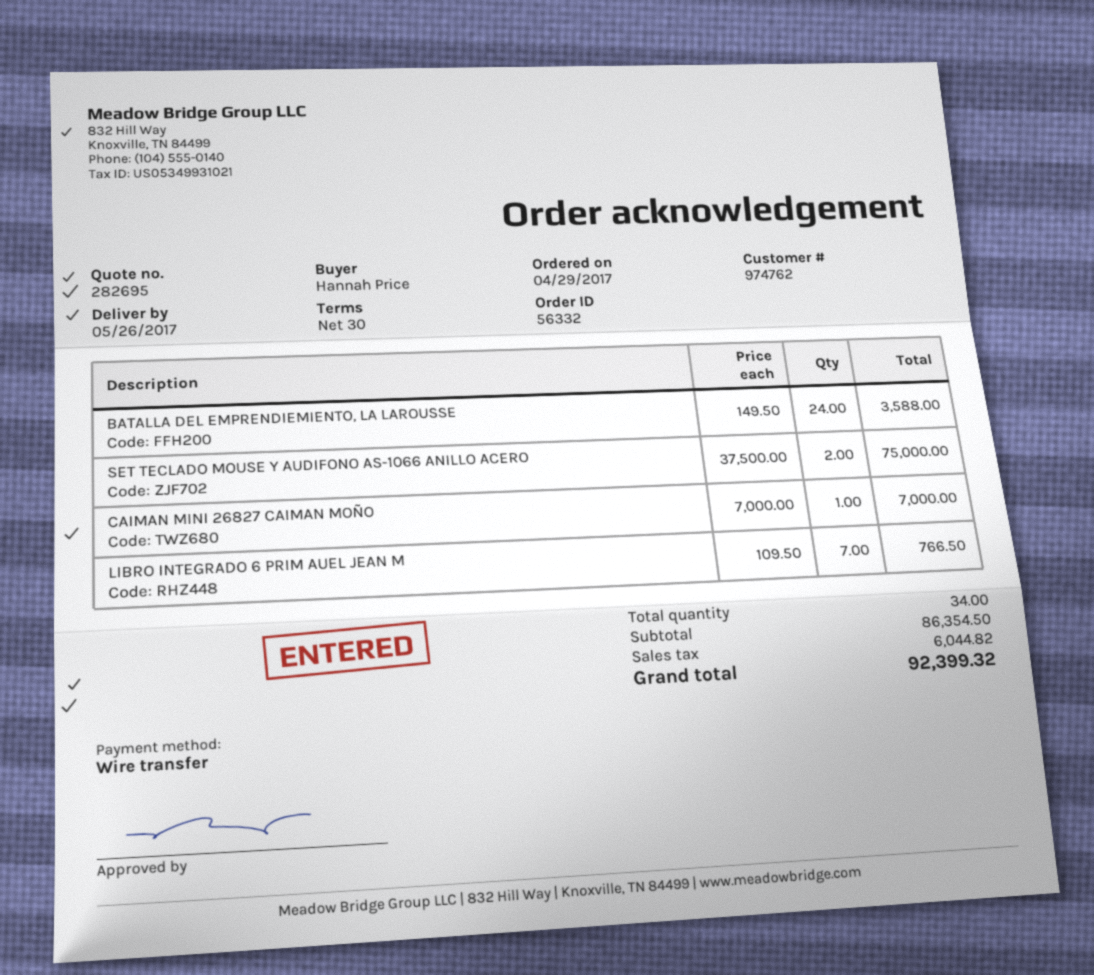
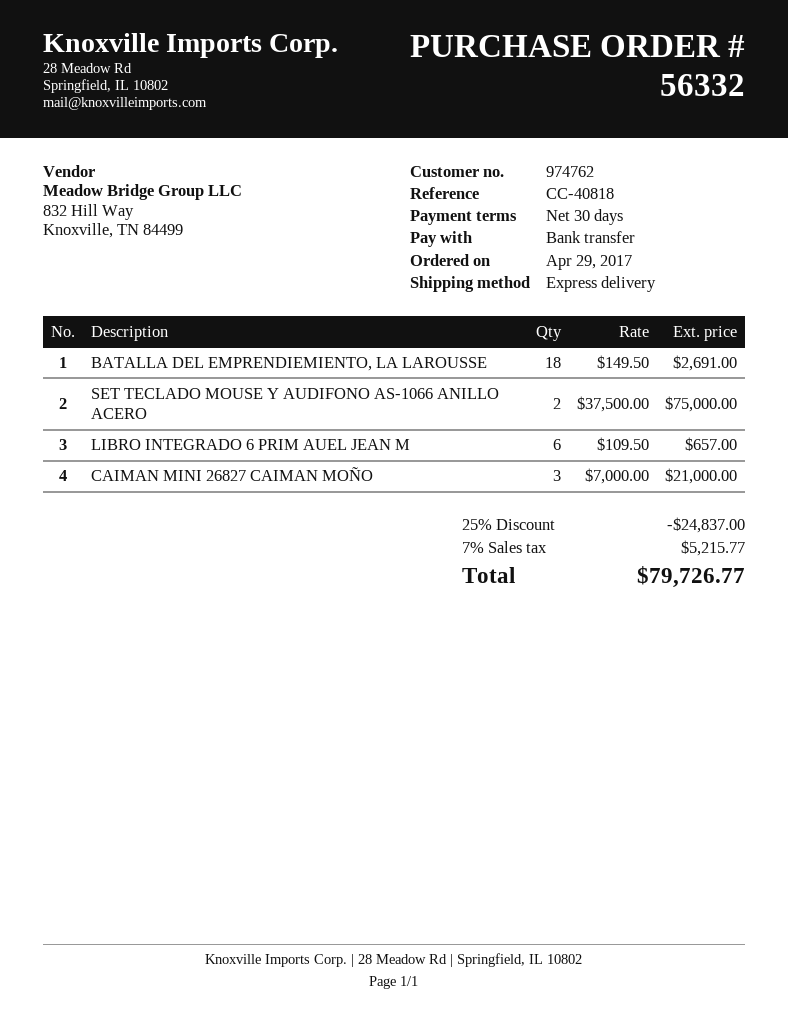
BATALLA DEL EMPRENDIEMIENTO, LA LAROUSSE: 24 x 149.50 = 3588.00 -> 18 x 149.50 = 2691.00
CAIMAN MINI 26827 CAIMAN MOÑO: 1 x 7000.00 = 7000.00 -> 3 x 7000.00 = 21000.00
LIBRO INTEGRADO 6 PRIM AUEL JEAN M: 7 x 109.50 = 766.50 -> 6 x 109.50 = 657.00
discount: none -> 25% = 24837.00
tax: 6044.82 -> 5215.77
total: 92399.32 -> 79726.77

